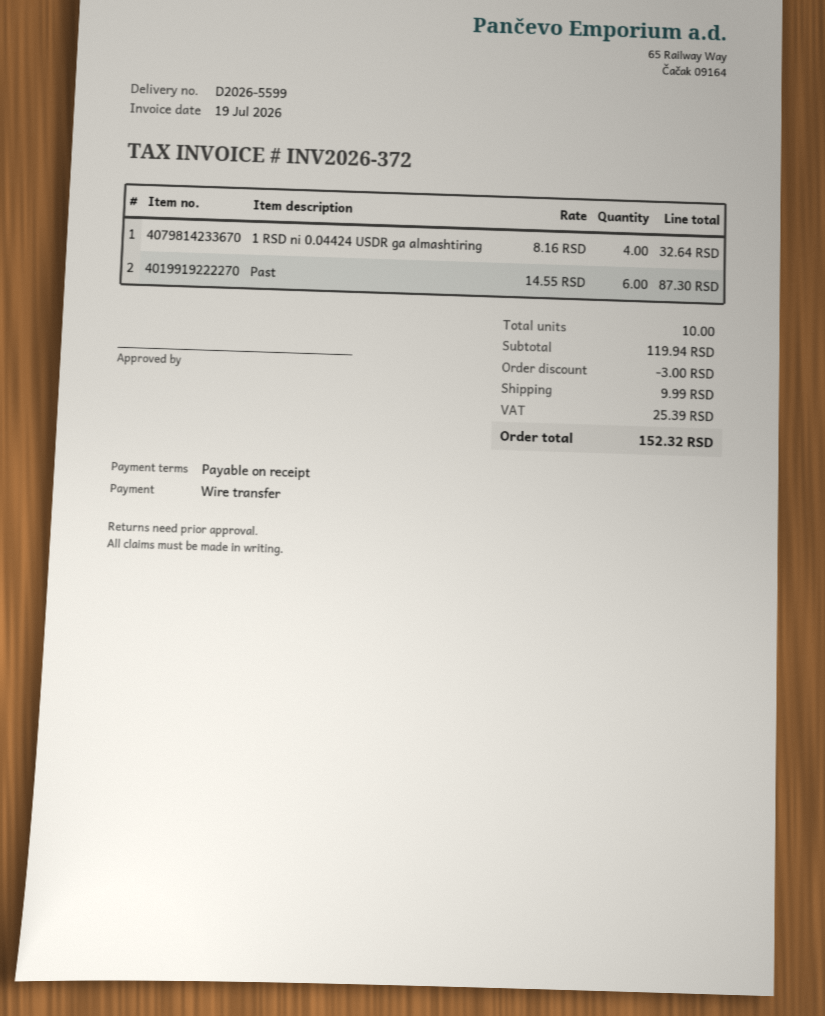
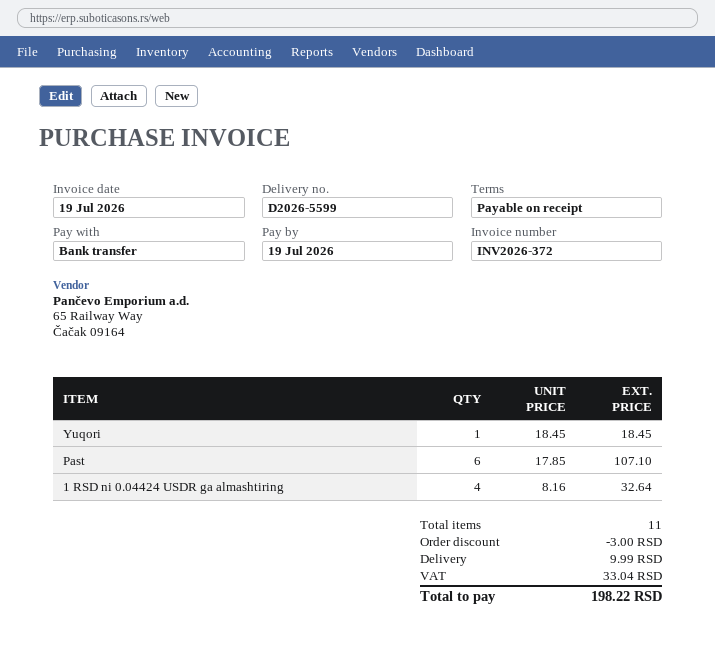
Past: 6 x 14.55 = 87.30 -> 6 x 17.85 = 107.10
Yuqori: none -> 1 x 18.45 = 18.45
total quantity: 10 -> 11
tax: 25.39 -> 33.04
total: 152.32 -> 198.22

